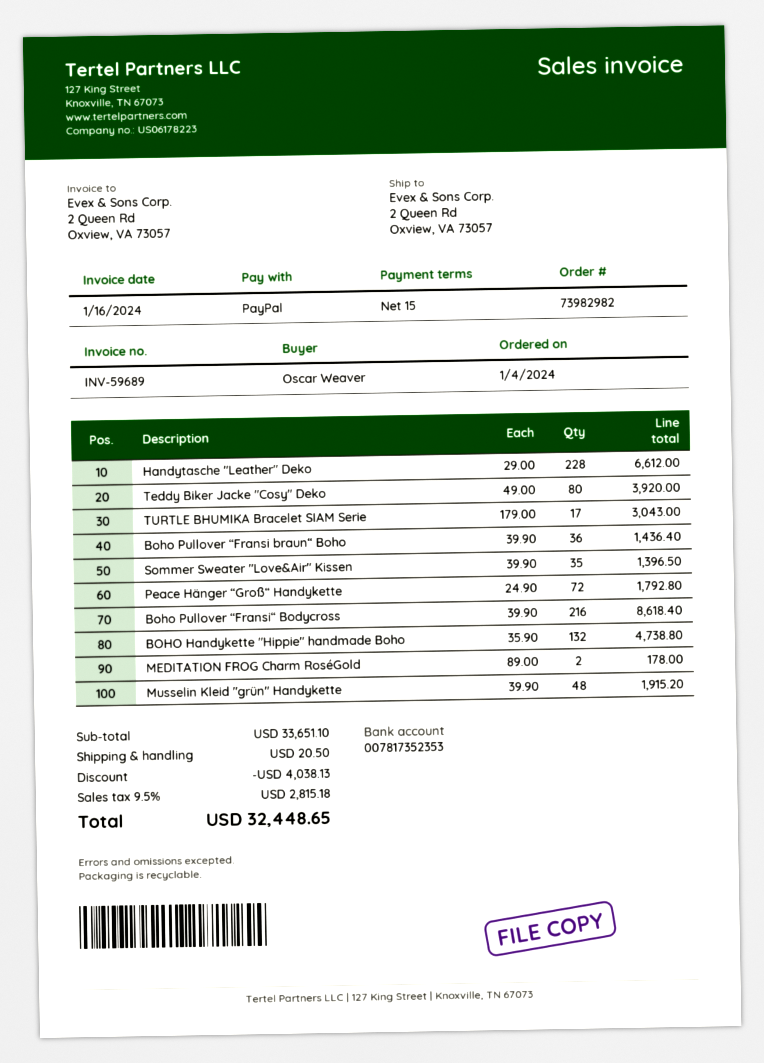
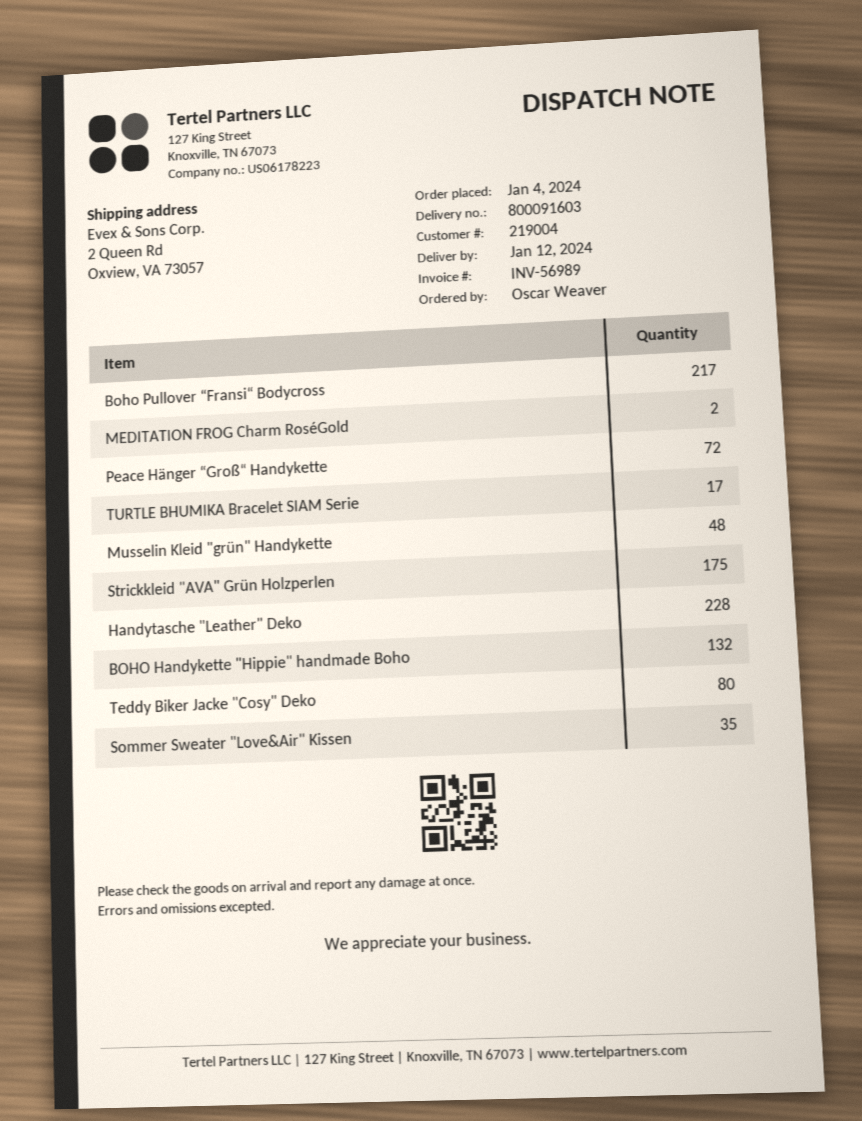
invoice number: INV-59689 -> INV-56989
Boho Pullover “Fransi braun“ Boho: 36 -> none
Boho Pullover “Fransi“ Bodycross: 216 -> 217
Strickkleid "AVA" Grün Holzperlen: none -> 175

